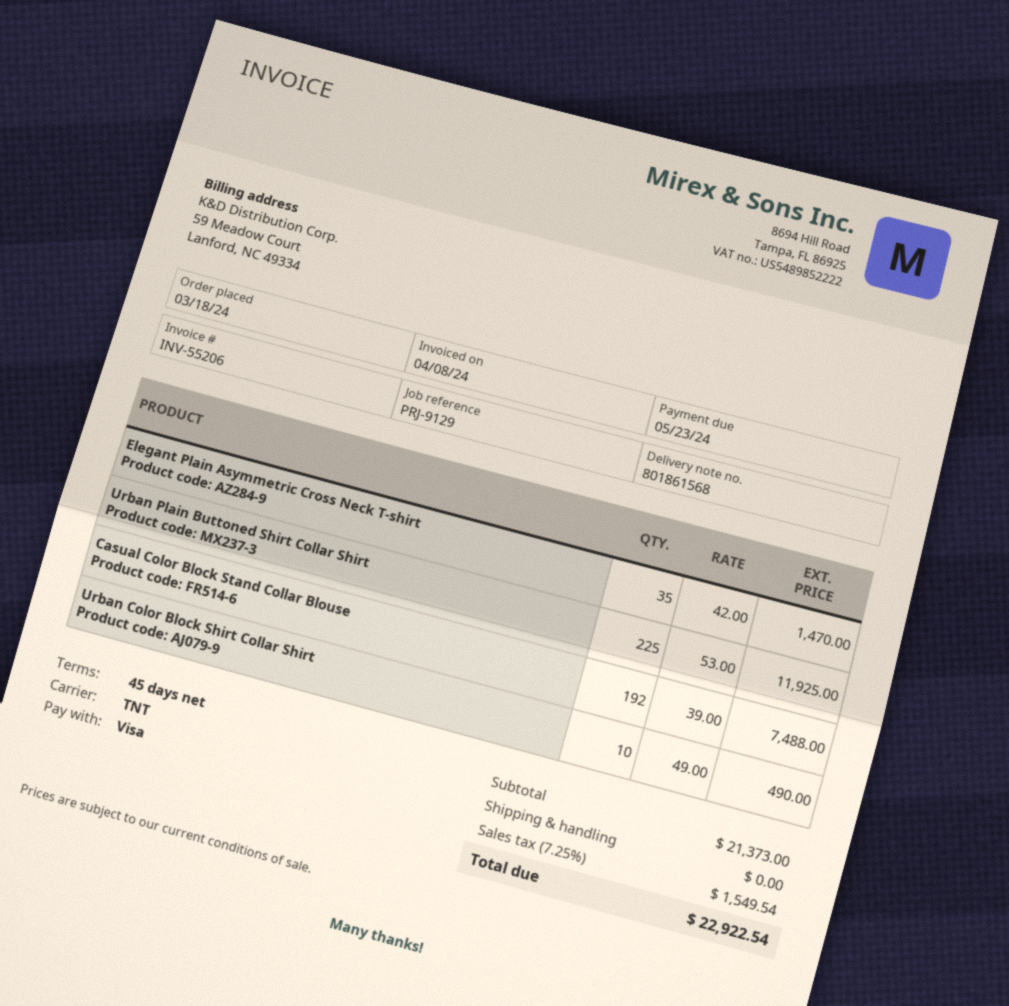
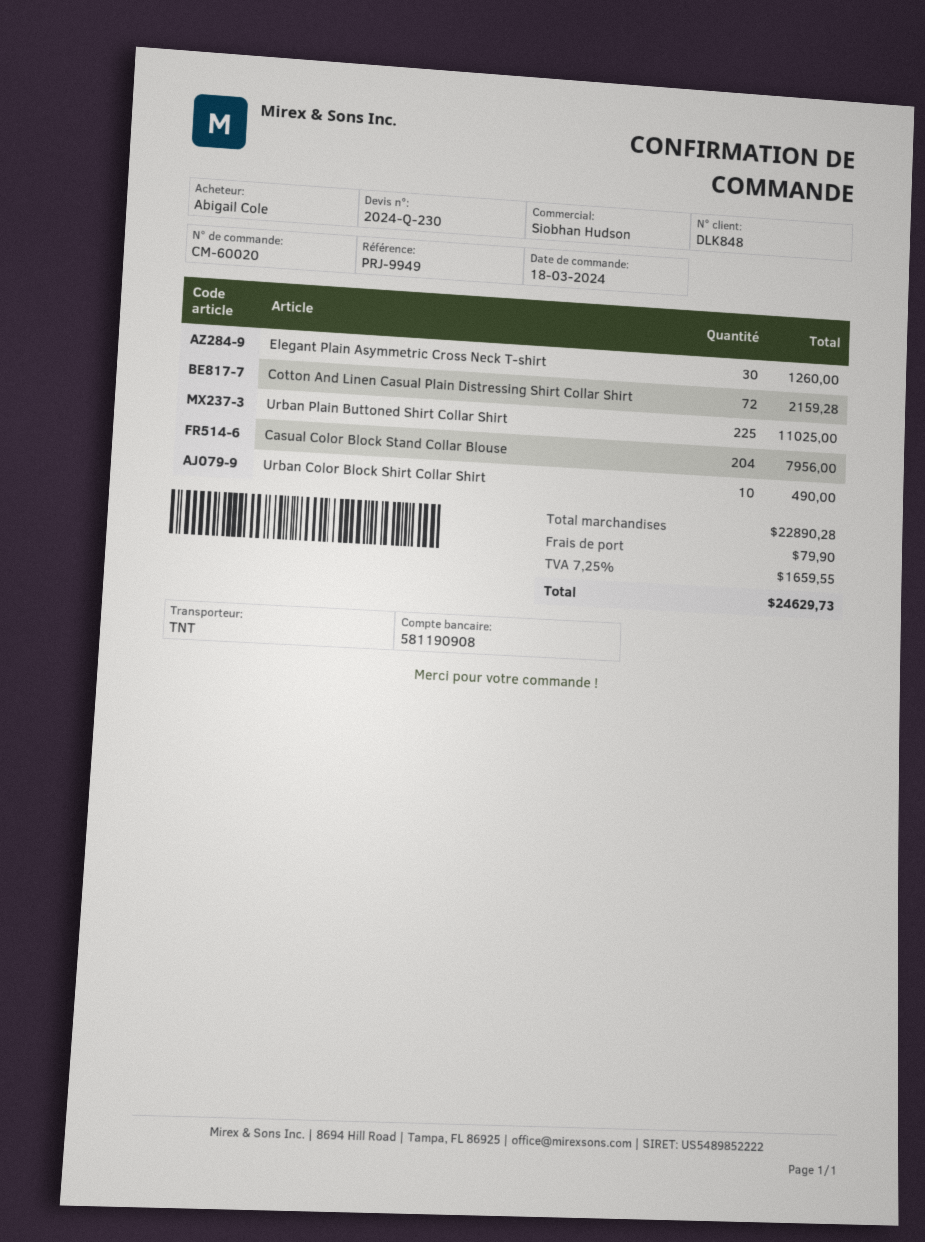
reference: PRJ-9129 -> PRJ-9949
Elegant Plain Asymmetric Cross Neck T-shirt: 35 for 1470.00 -> 30 for 1260.00
Urban Plain Buttoned Shirt Collar Shirt: 225 for 11925.00 -> 225 for 11025.00
Casual Color Block Stand Collar Blouse: 192 for 7488.00 -> 204 for 7956.00
Cotton And Linen Casual Plain Distressing Shirt Collar Shirt: none -> 72 for 2159.28
subtotal: 21373.00 -> 22890.28
shipping: 0.00 -> 79.90
tax: 7.25% = 1549.54 -> 7.25% = 1659.55
total: 22922.54 -> 24629.73

